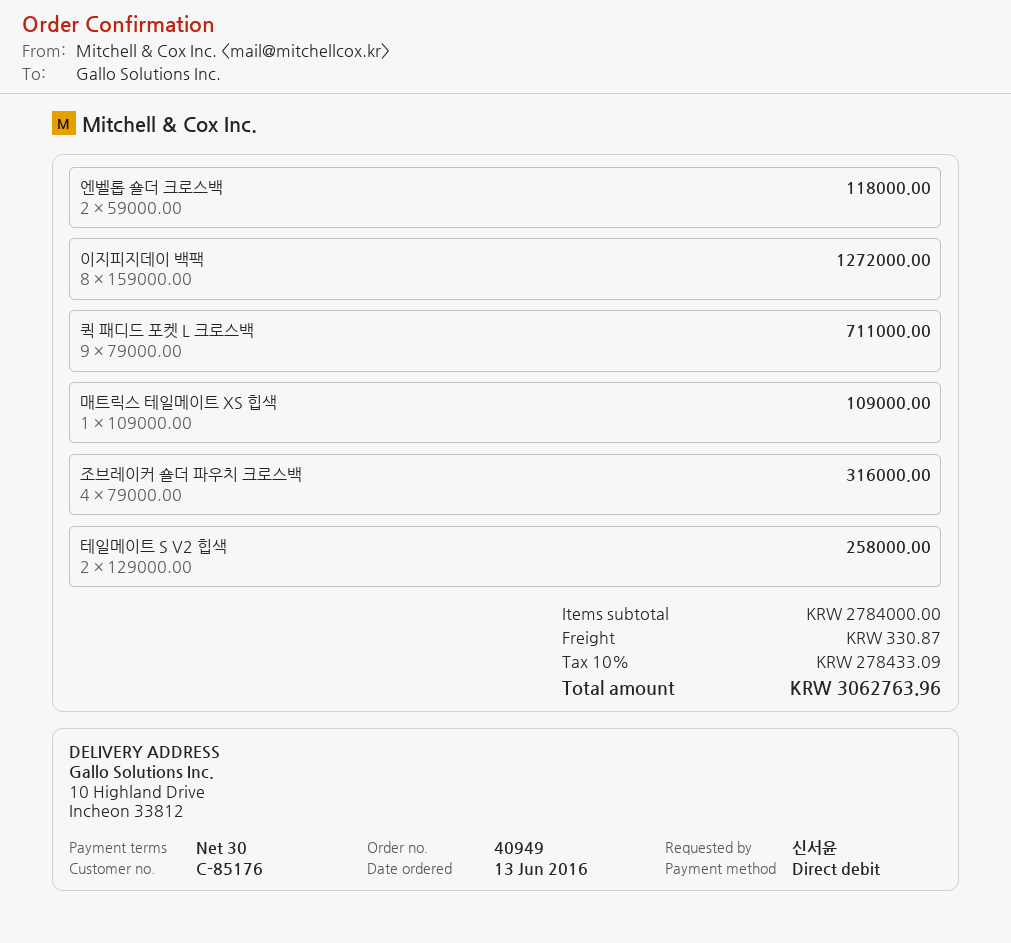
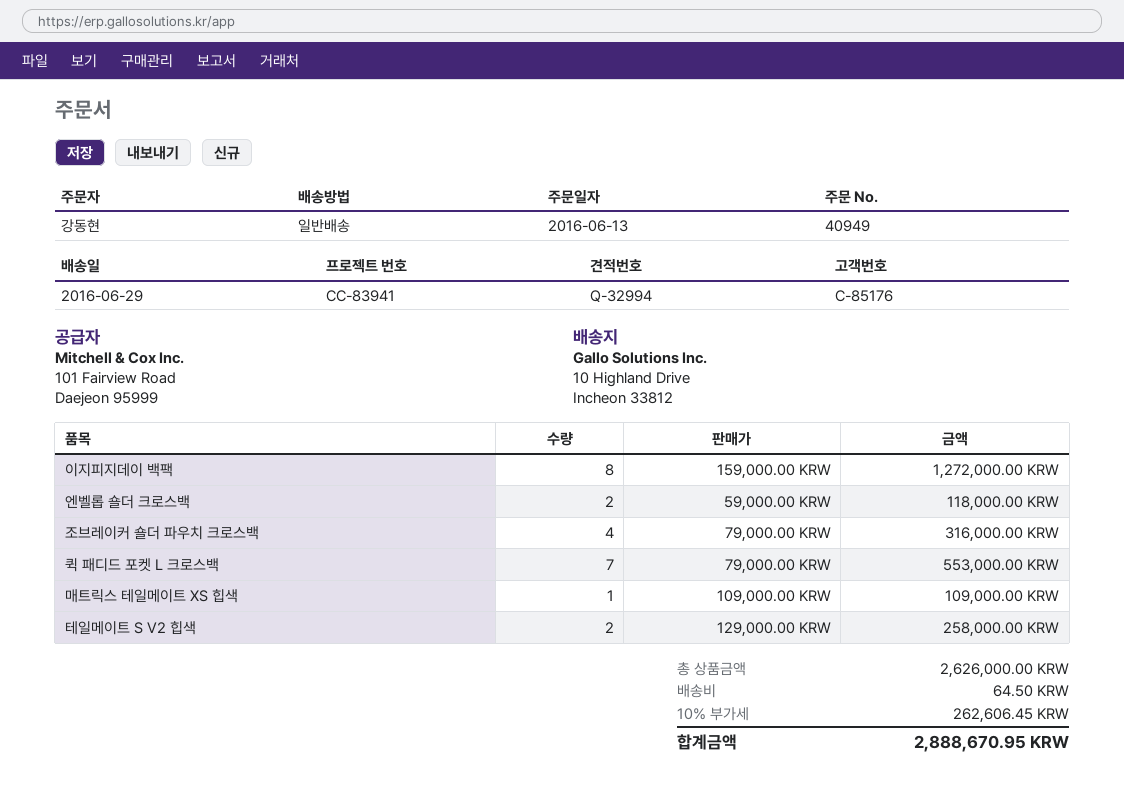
ordered by: 신서윤 -> 강동현
퀵 패디드 포켓 L 크로스백: 9 x 79000.00 = 711000.00 -> 7 x 79000.00 = 553000.00
subtotal: 2784000.00 -> 2626000.00
shipping: 330.87 -> 64.50
tax: 10% = 278433.09 -> 10% = 262606.45
total: 3062763.96 -> 2888670.95

